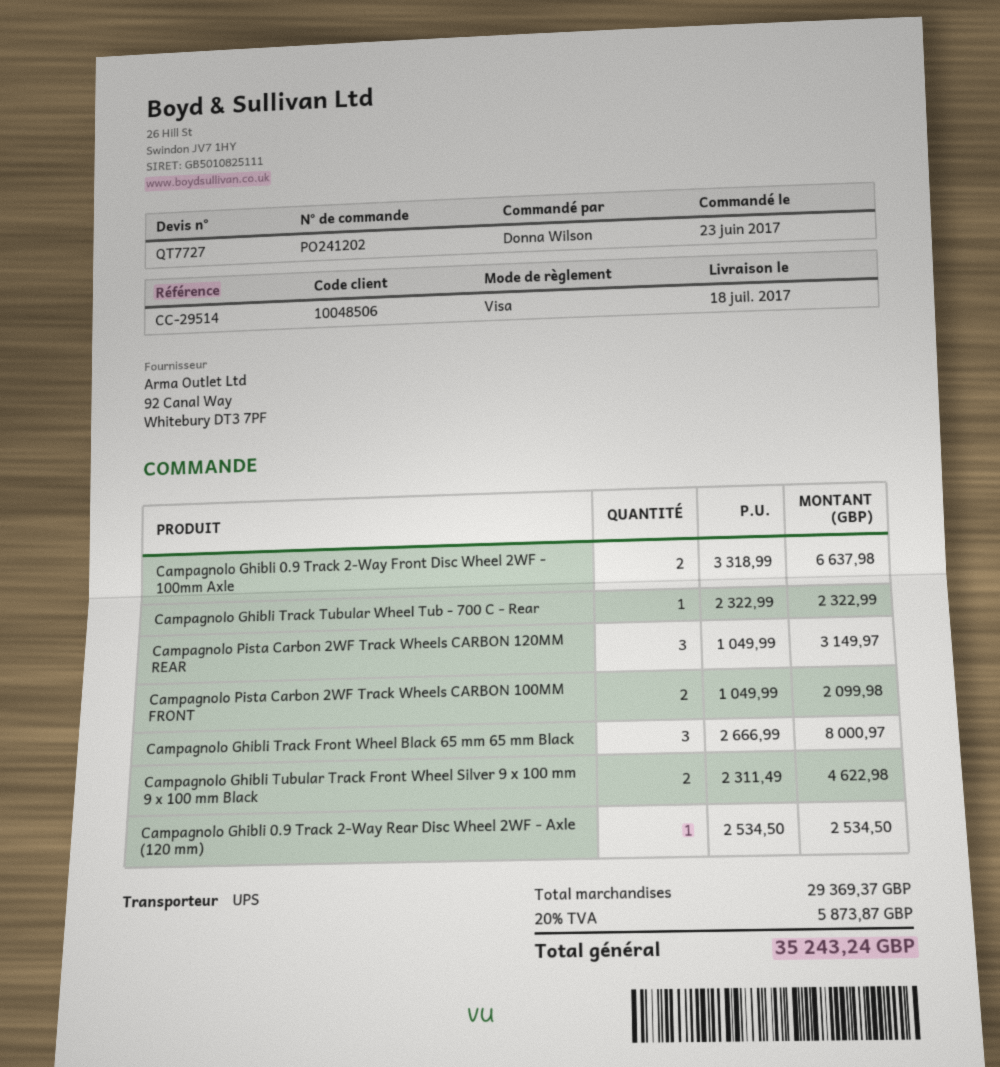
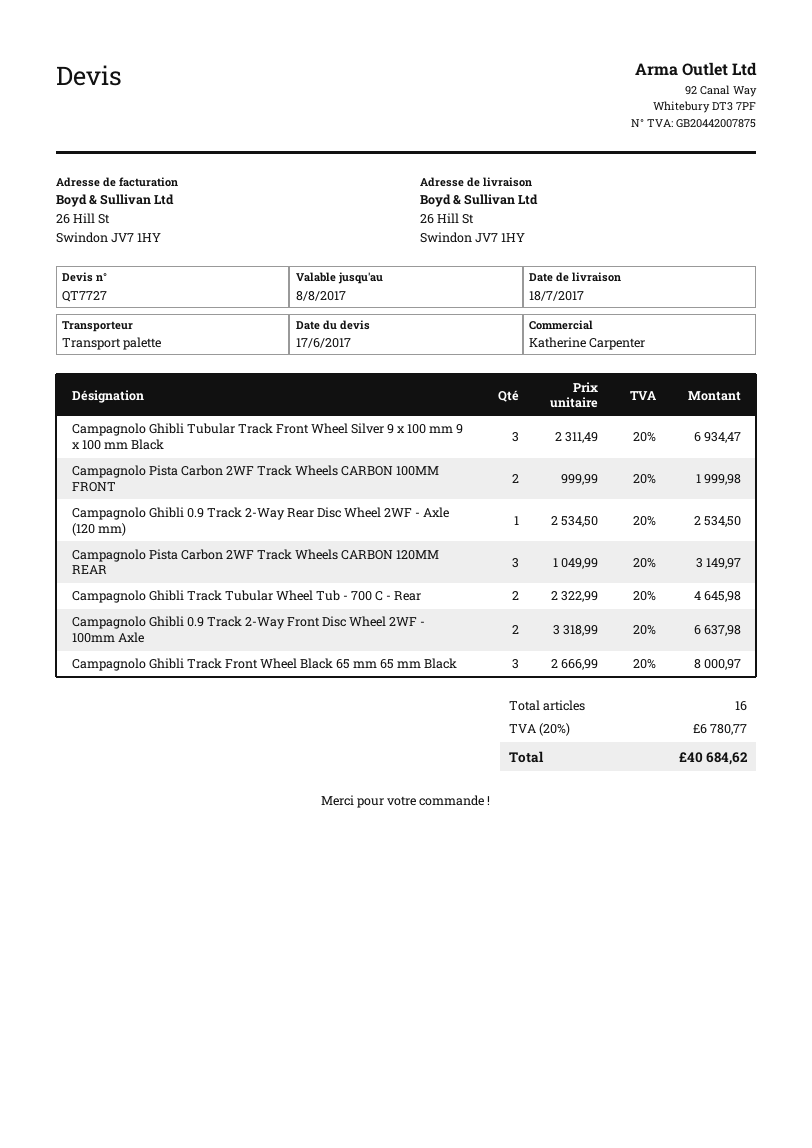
shipping method: UPS -> pallet freight
Campagnolo Ghibli Track Tubular Wheel Tub - 700 C - Rear: 1 x 2322.99 = 2322.99 -> 2 x 2322.99 = 4645.98
Campagnolo Pista Carbon 2WF Track Wheels CARBON 100MM FRONT: 2 x 1049.99 = 2099.98 -> 2 x 999.99 = 1999.98
Campagnolo Ghibli Tubular Track Front Wheel Silver 9 x 100 mm 9 x 100 mm Black: 2 x 2311.49 = 4622.98 -> 3 x 2311.49 = 6934.47
tax: 20% = 5873.87 -> 20% = 6780.77
total: 35243.24 -> 40684.62

